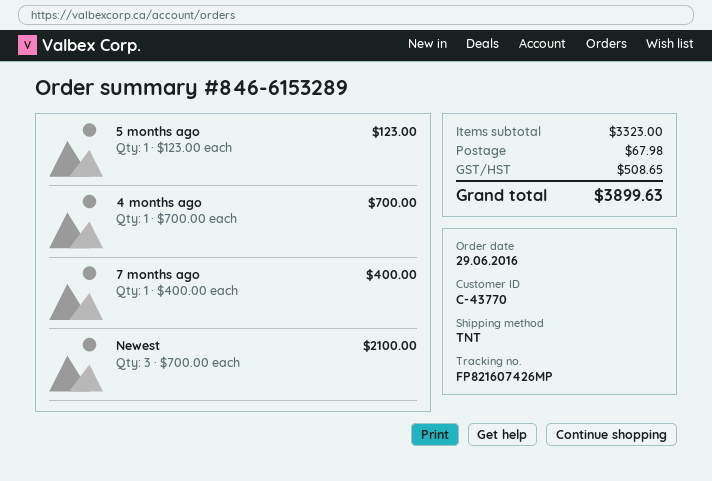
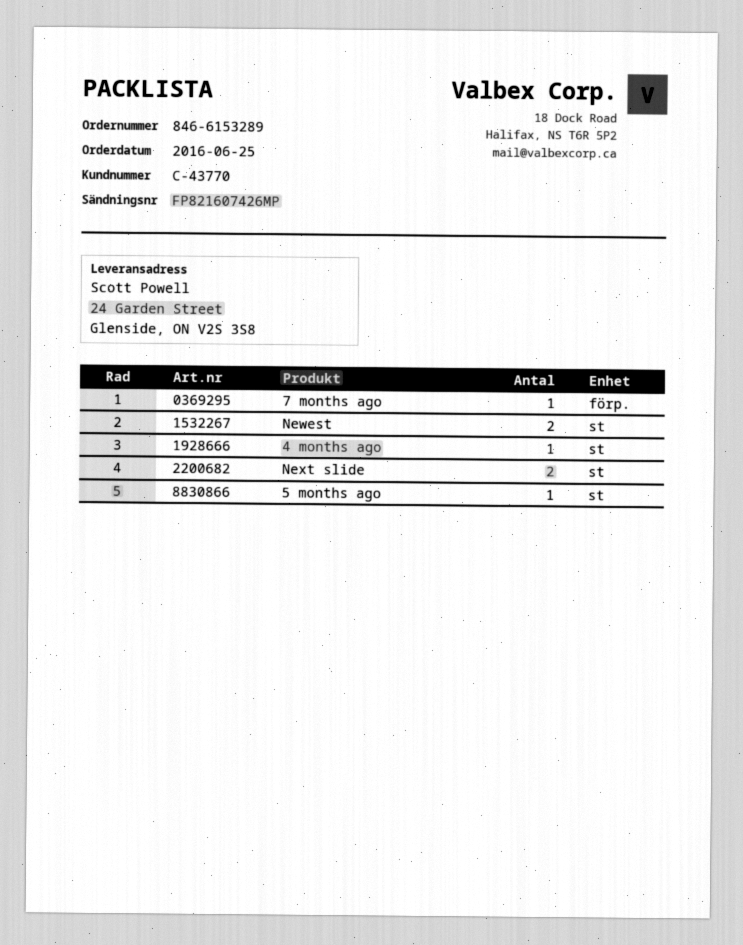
order date: 2016-06-29 -> 2016-06-25
Newest: 3 -> 2
Next slide: none -> 2

